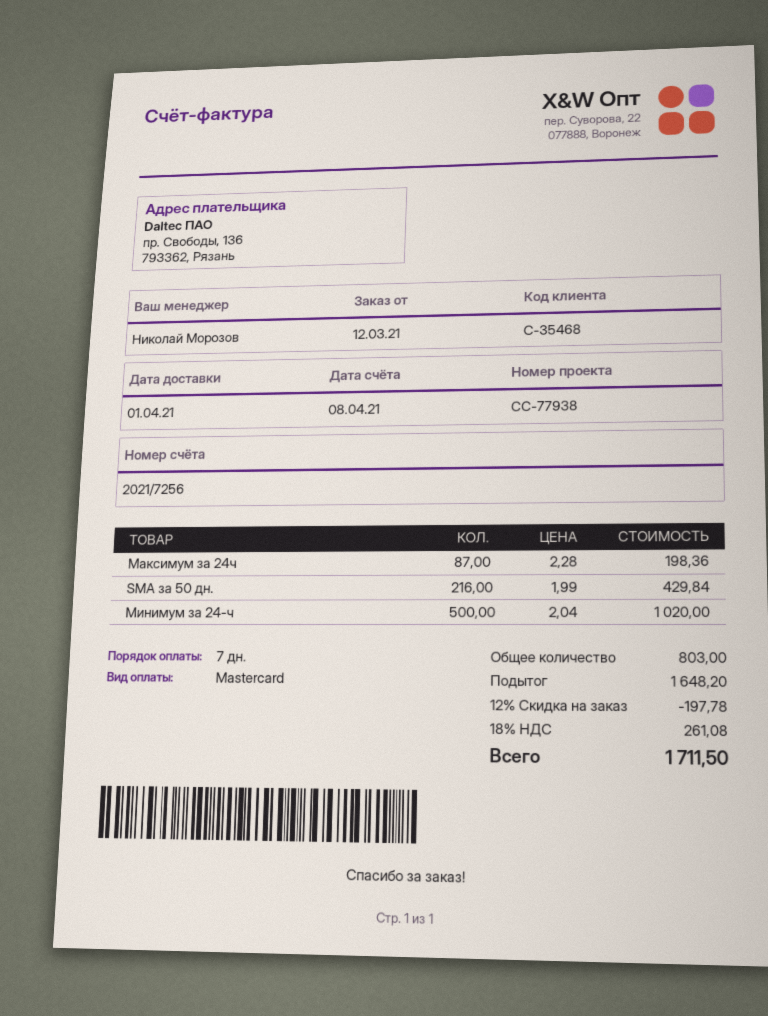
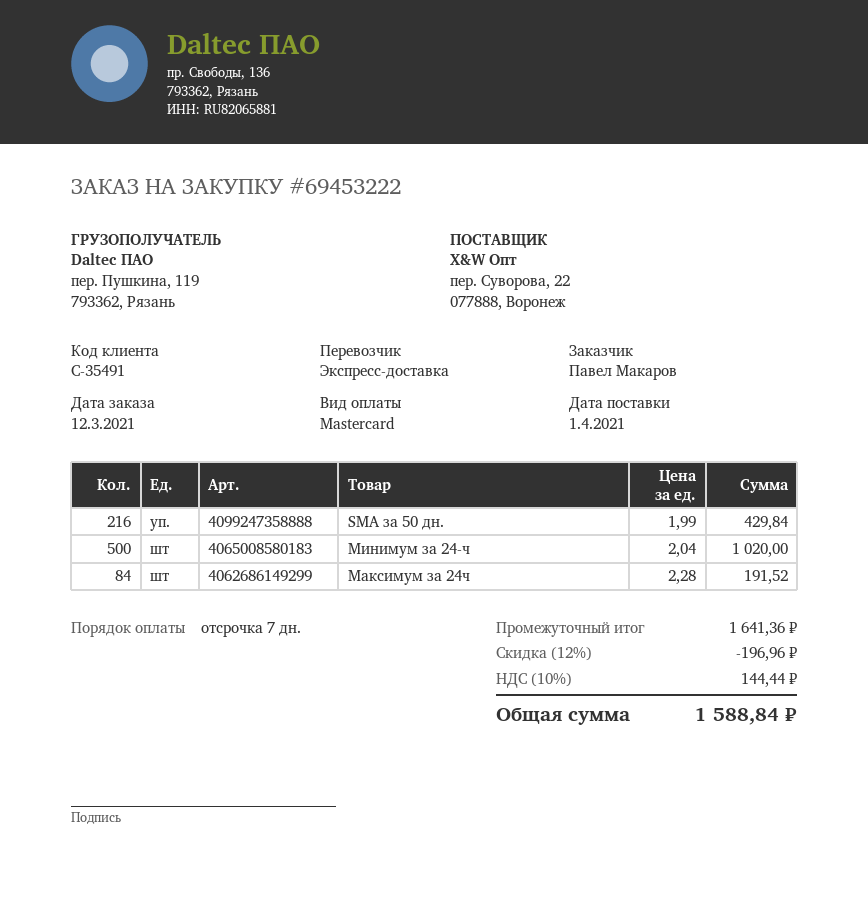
customer number: C-35468 -> C-35491
Максимум за 24ч: 87 x 2.28 = 198.36 -> 84 x 2.28 = 191.52
subtotal: 1648.20 -> 1641.36
discount: 12% = 197.78 -> 12% = 196.96
tax: 18% = 261.08 -> 10% = 144.44
total: 1711.50 -> 1588.84

